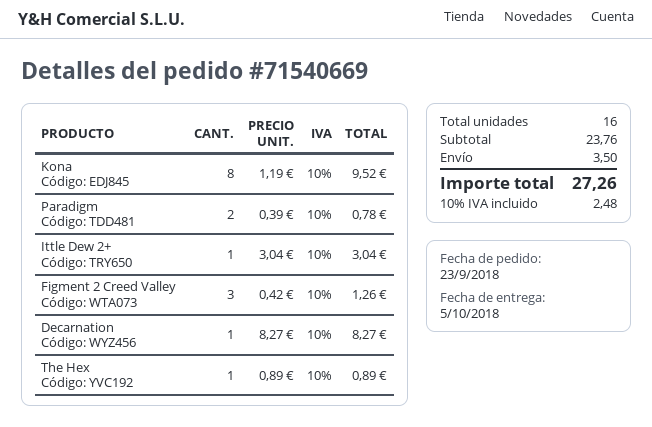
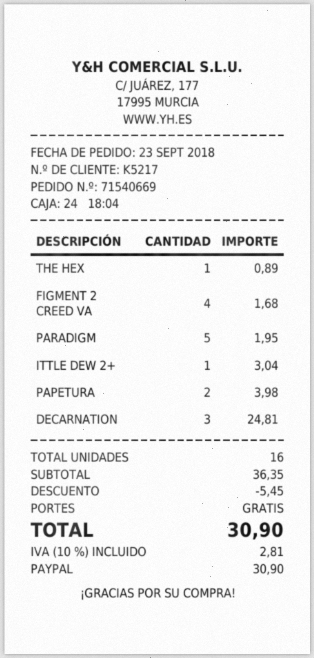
Kona: 8 for 9.52 -> none
Paradigm: 2 for 0.78 -> 5 for 1.95
Figment 2 Creed Valley: 3 for 1.26 -> 4 for 1.68
Decarnation: 1 for 8.27 -> 3 for 24.81
PAPETURA: none -> 2 for 3.98
subtotal: 23.76 -> 36.35
discount: none -> 5.45
shipping: 3.50 -> 0.00
tax: 10% = 2.48 -> 10% = 2.81
total: 27.26 -> 30.90

